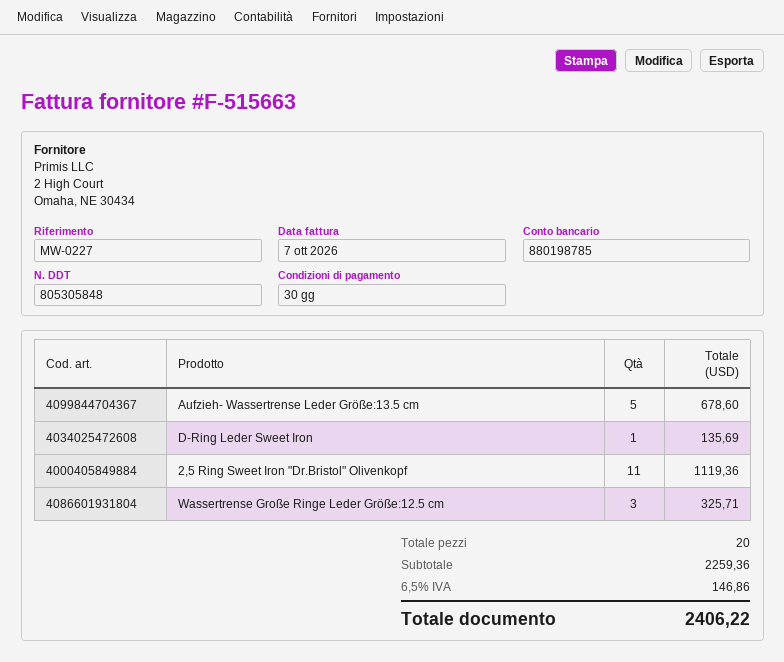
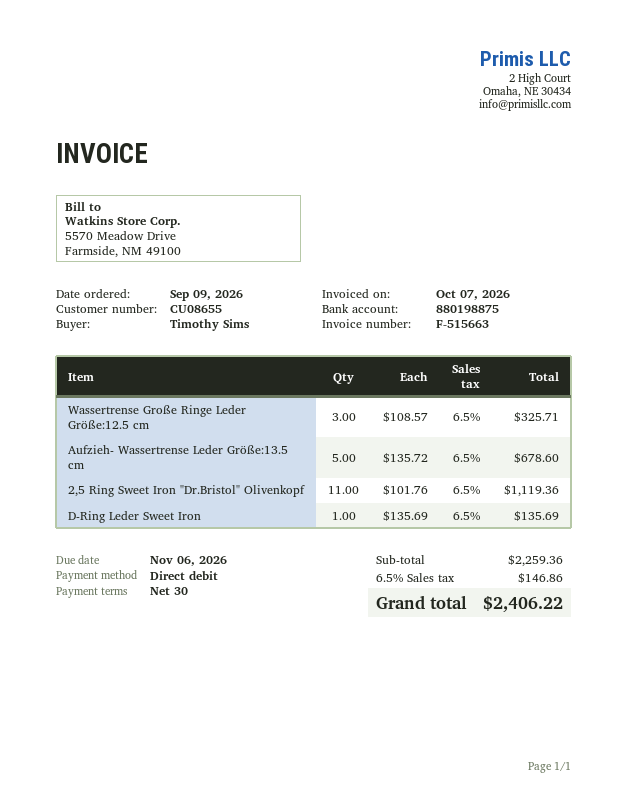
bank account: 880198785 -> 880198875

